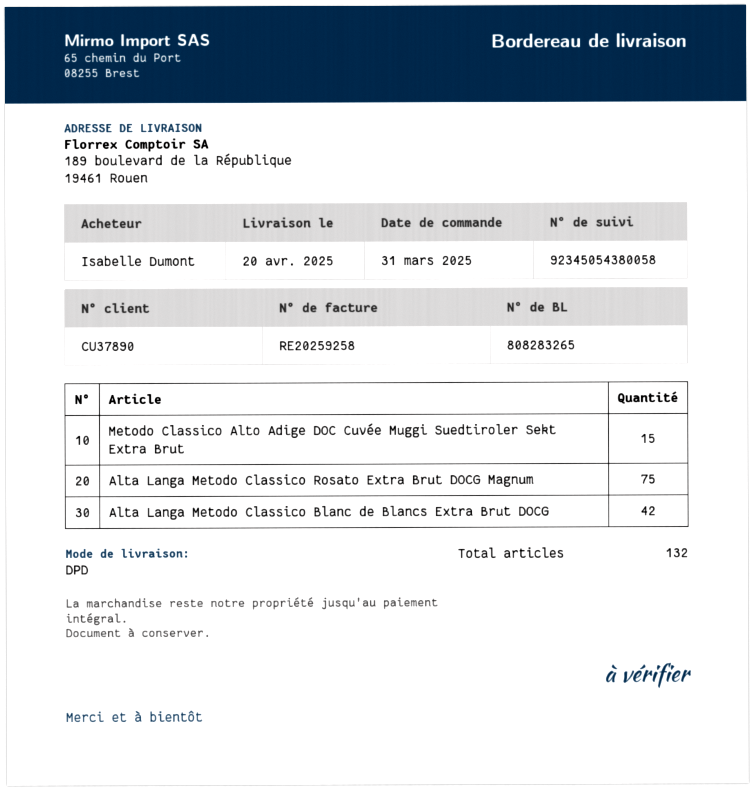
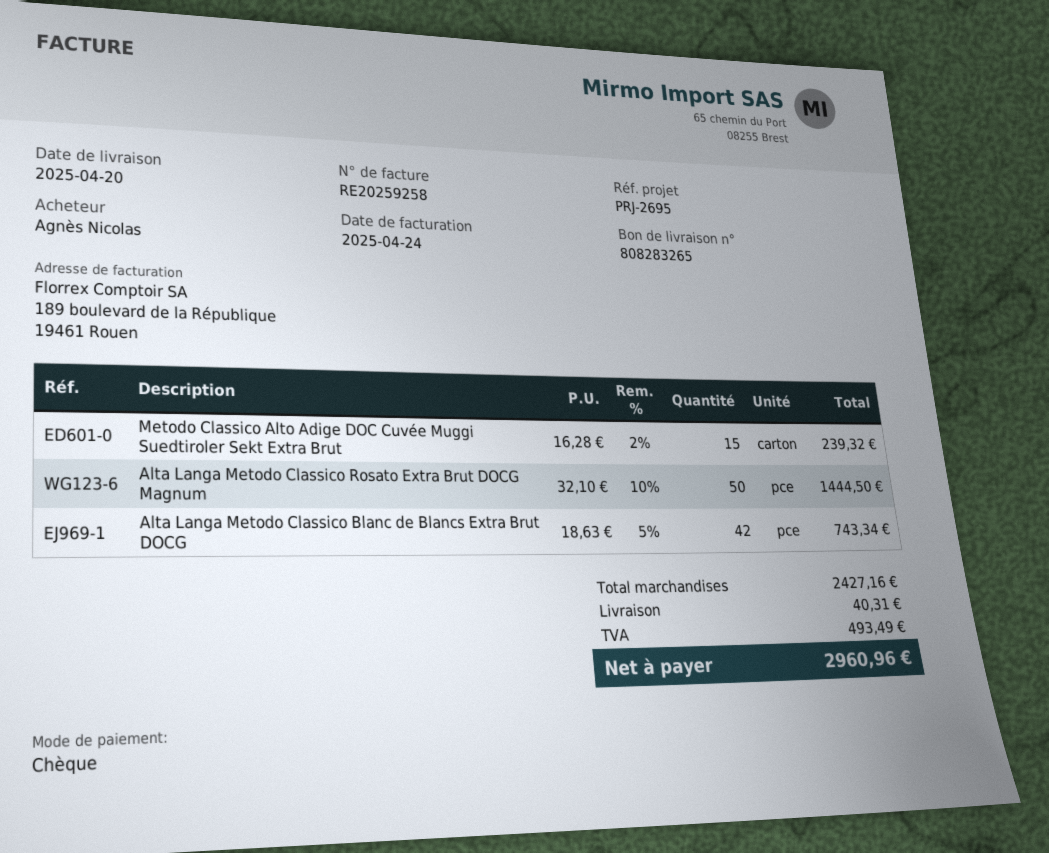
ordered by: Isabelle Dumont -> Agnès Nicolas
Alta Langa Metodo Classico Rosato Extra Brut DOCG Magnum: 75 -> 50

